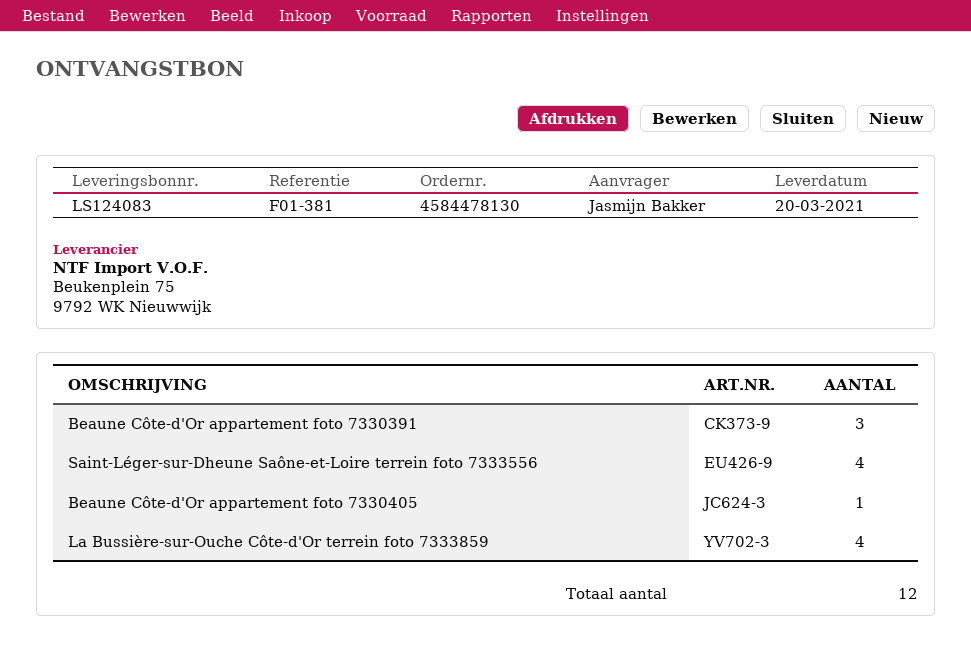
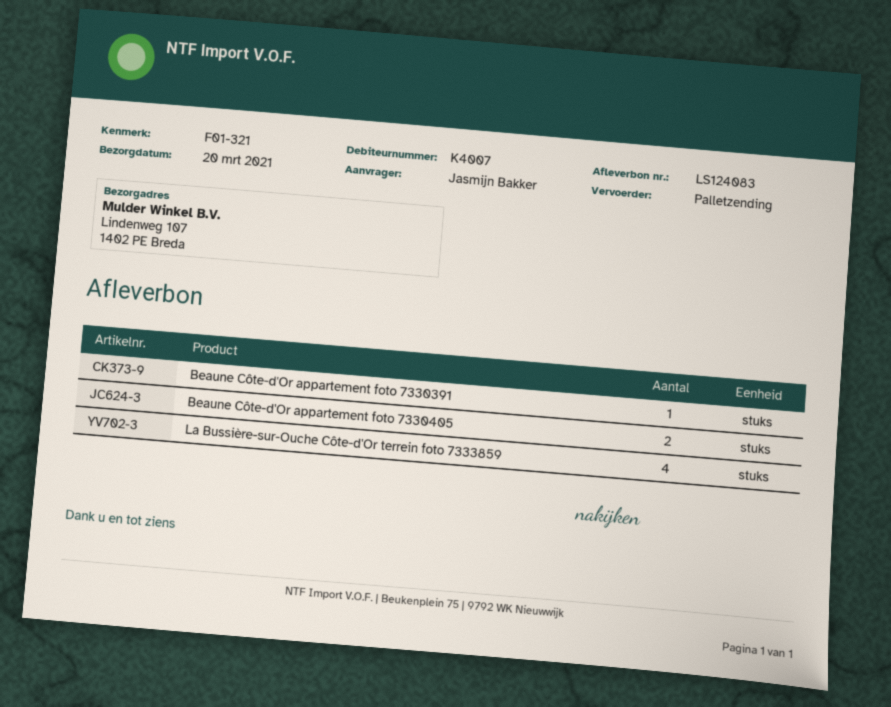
reference: F01-381 -> F01-321
Beaune Côte-d'Or appartement foto 7330391: 3 -> 1
Saint-Léger-sur-Dheune Saône-et-Loire terrein foto 7333556: 4 -> none
Beaune Côte-d'Or appartement foto 7330405: 1 -> 2

